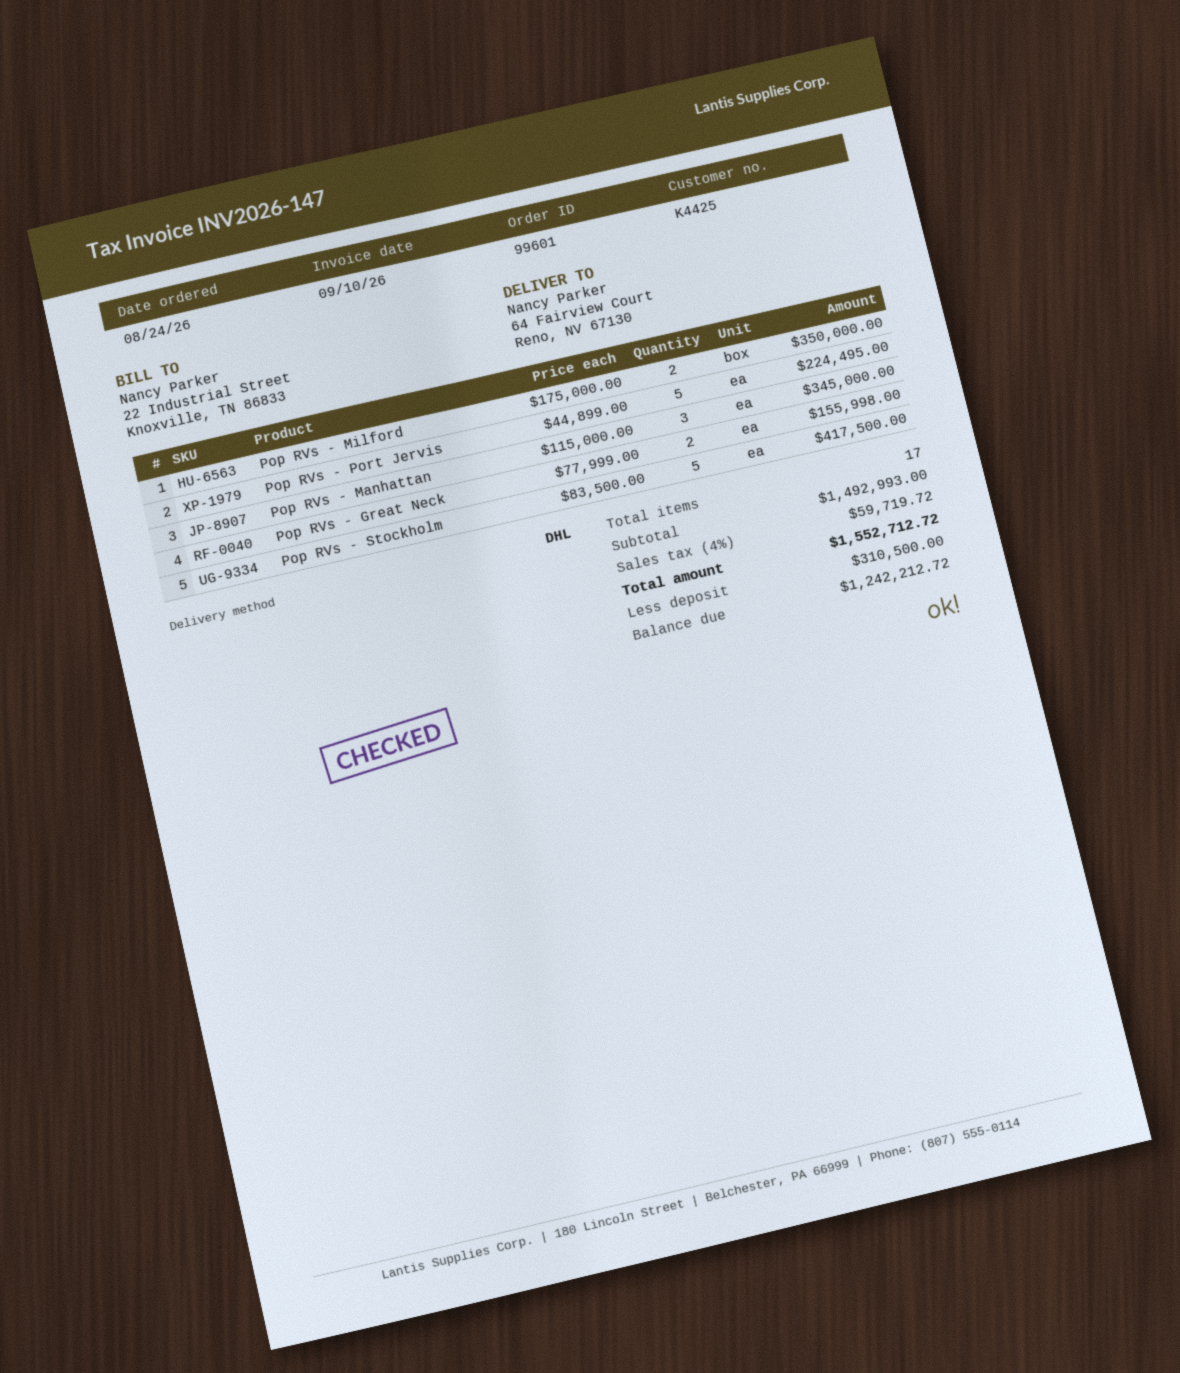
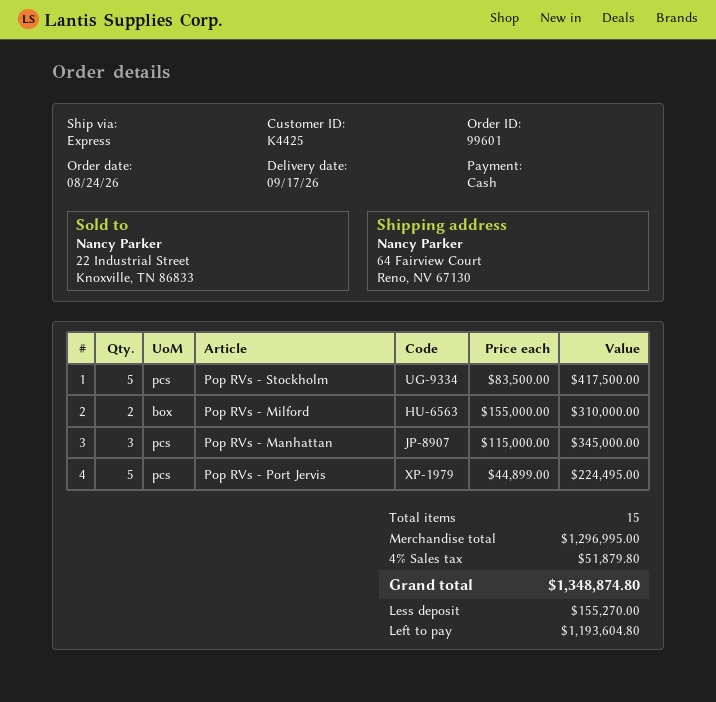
shipping method: DHL -> express
Pop RVs - Milford: 2 x 175000.00 = 350000.00 -> 2 x 155000.00 = 310000.00
Pop RVs - Great Neck: 2 x 77999.00 = 155998.00 -> none
total quantity: 17 -> 15
subtotal: 1492993.00 -> 1296995.00
tax: 4% = 59719.72 -> 4% = 51879.80
total: 1552712.72 -> 1348874.80
deposit: 310500.00 -> 155270.00
balance: 1242212.72 -> 1193604.80

